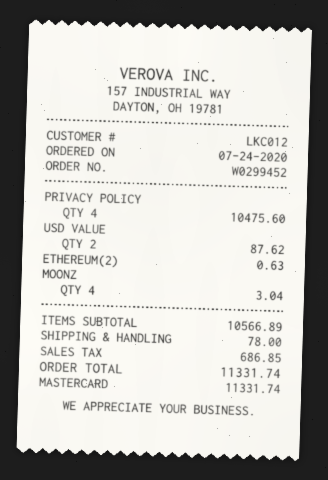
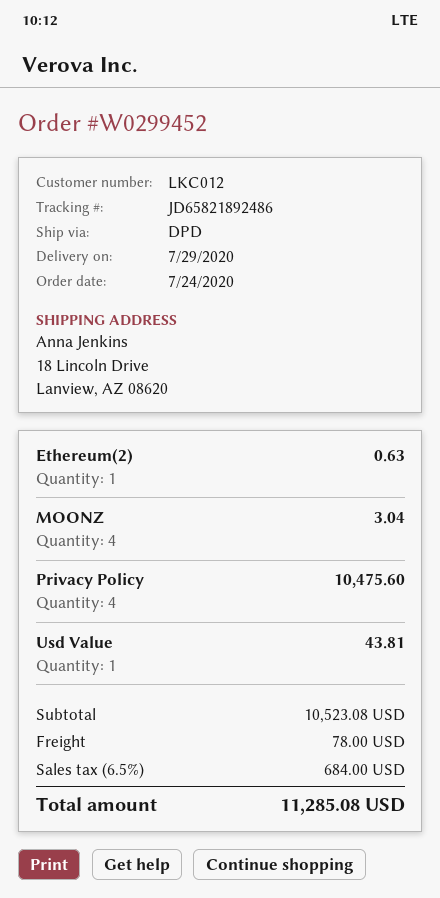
USD VALUE: 2 for 87.62 -> 1 for 43.81
subtotal: 10566.89 -> 10523.08
tax: 686.85 -> 684.00
total: 11331.74 -> 11285.08

